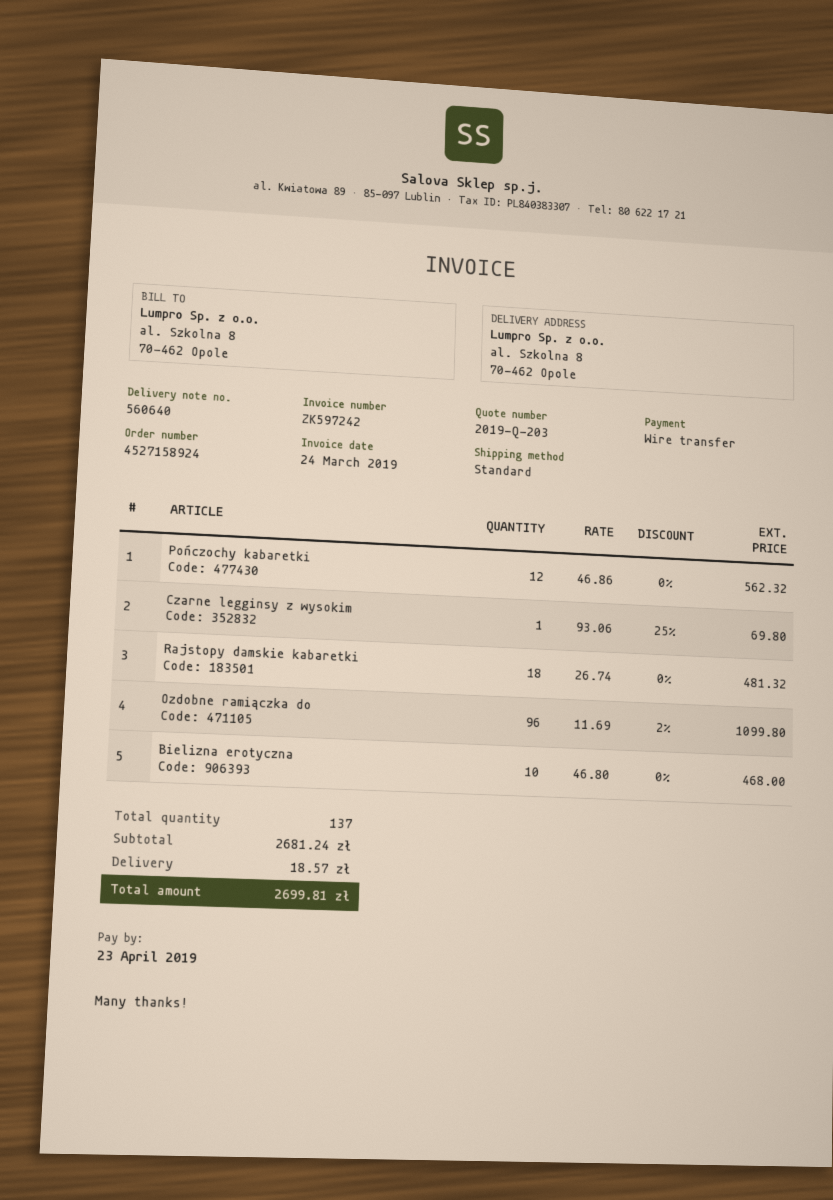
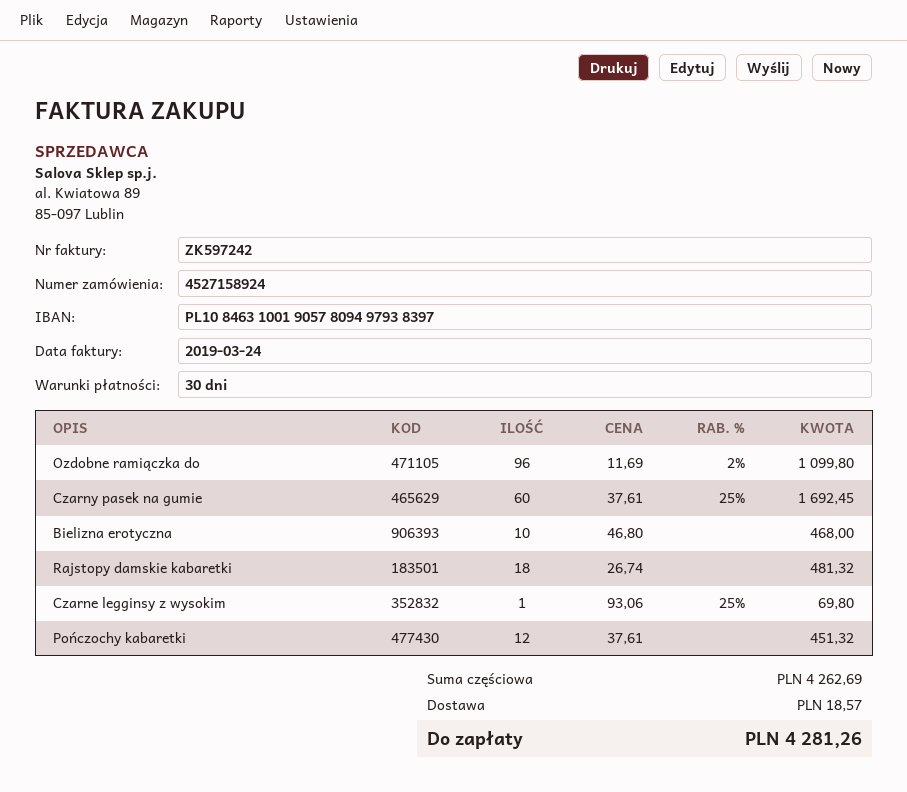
Pończochy kabaretki: 12 x 46.86 = 562.32 -> 12 x 37.61 = 451.32
Czarny pasek na gumie: none -> 60 x 37.61 - 25% = 1692.45
subtotal: 2681.24 -> 4262.69
total: 2699.81 -> 4281.26

